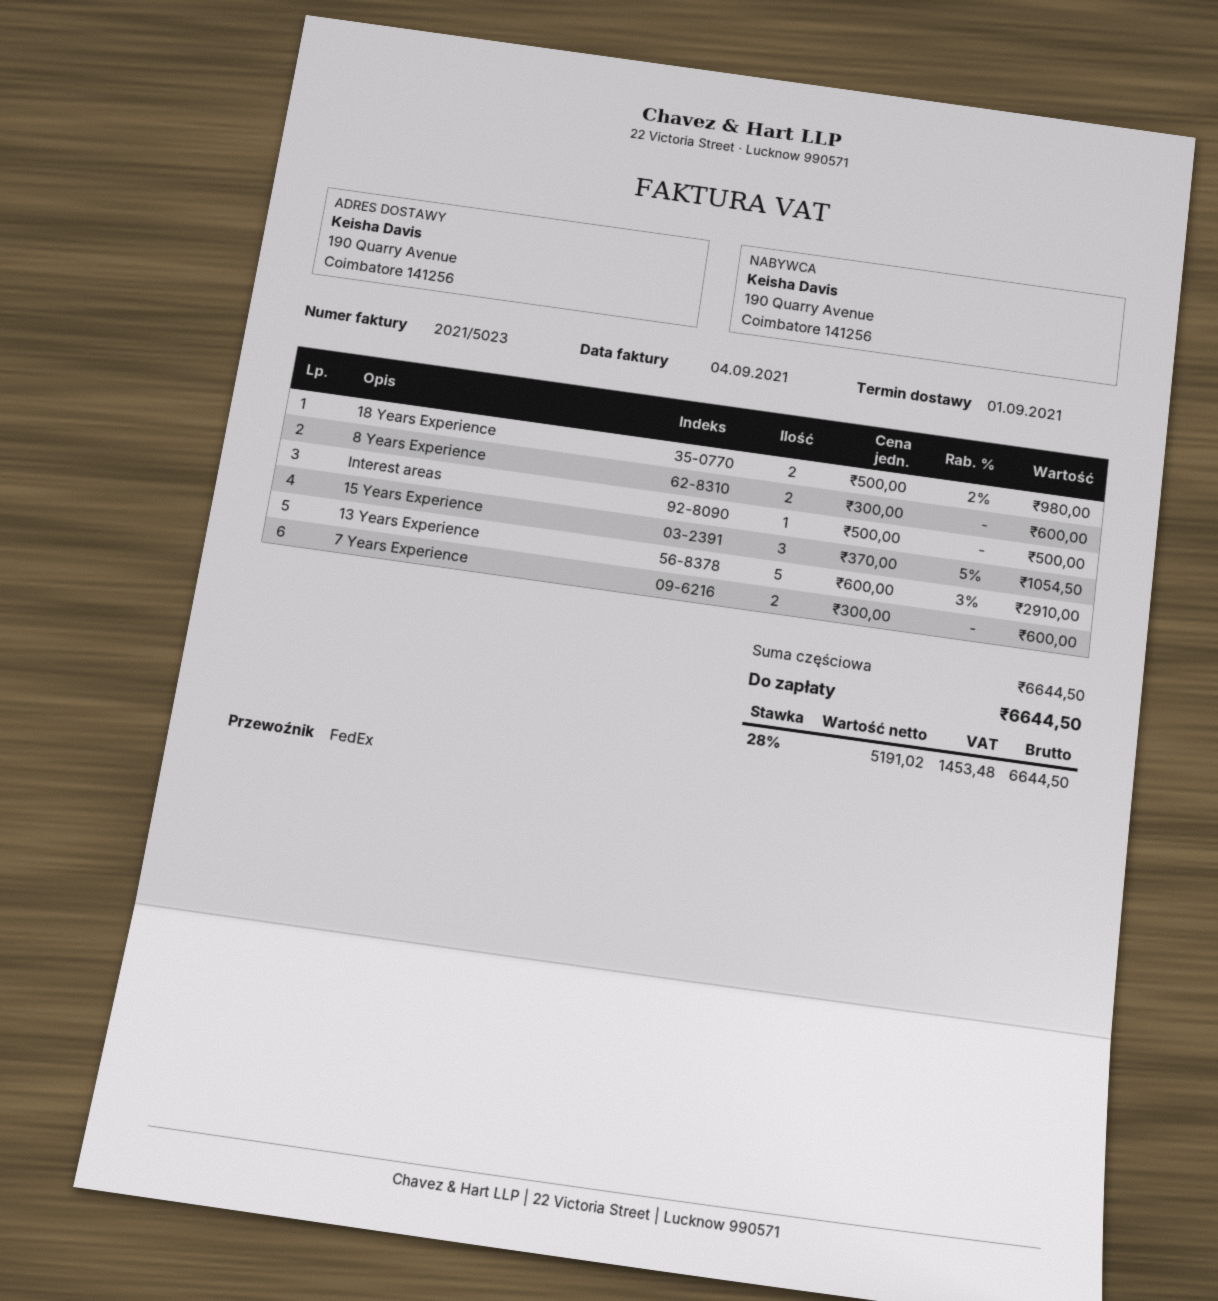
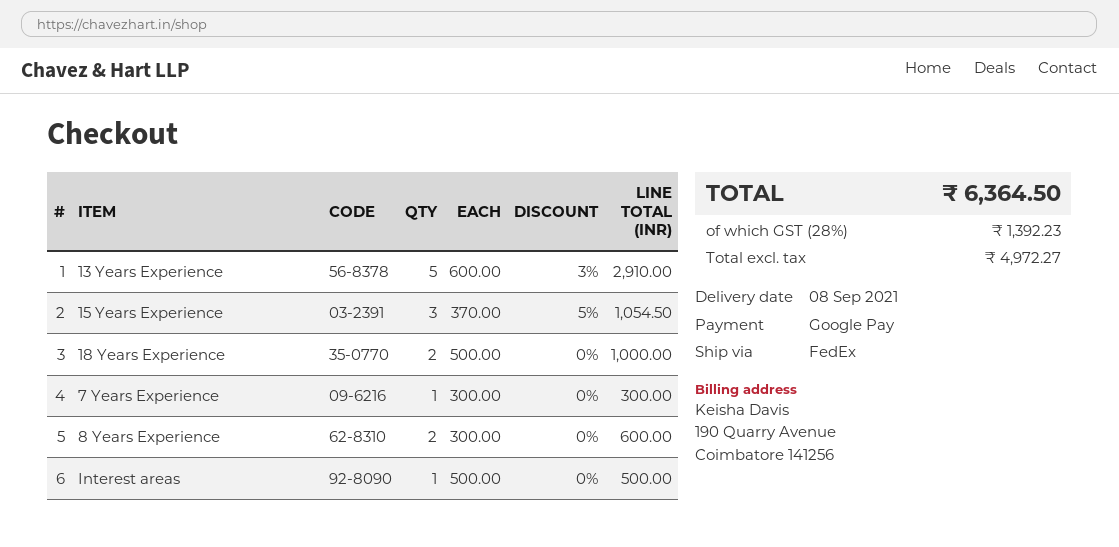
delivery date: 2021-09-01 -> 2021-09-08
18 Years Experience: 2 x 500.00 - 2% = 980.00 -> 2 x 500.00 = 1000.00
7 Years Experience: 2 x 300.00 = 600.00 -> 1 x 300.00 = 300.00
net: 5191.02 -> 4972.27
tax: 28% = 1453.48 -> 28% = 1392.23
total: 6644.50 -> 6364.50

